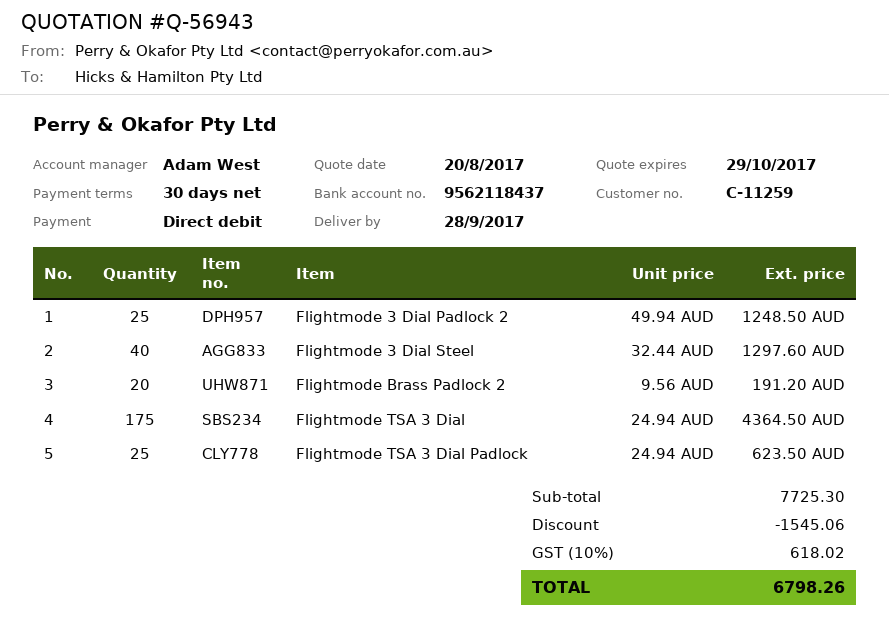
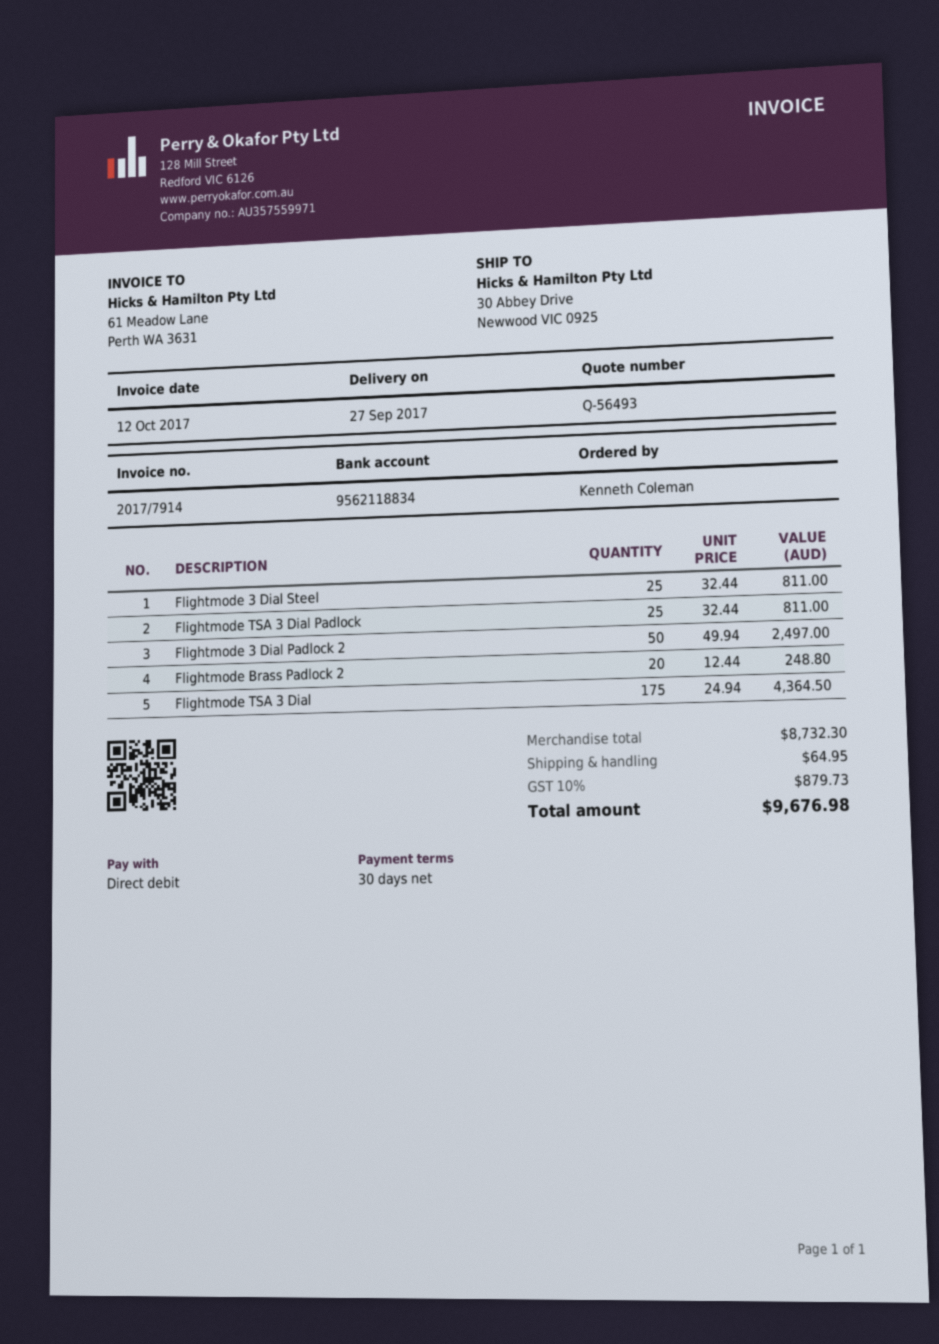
quote number: Q-56943 -> Q-56493
delivery date: 2017-09-28 -> 2017-09-27
bank account: 9562118437 -> 9562118834
Flightmode 3 Dial Padlock 2: 25 x 49.94 = 1248.50 -> 50 x 49.94 = 2497.00
Flightmode 3 Dial Steel: 40 x 32.44 = 1297.60 -> 25 x 32.44 = 811.00
Flightmode Brass Padlock 2: 20 x 9.56 = 191.20 -> 20 x 12.44 = 248.80
Flightmode TSA 3 Dial Padlock: 25 x 24.94 = 623.50 -> 25 x 32.44 = 811.00
subtotal: 7725.30 -> 8732.30
discount: 1545.06 -> none
shipping: none -> 64.95
tax: 10% = 618.02 -> 10% = 879.73
total: 6798.26 -> 9676.98

